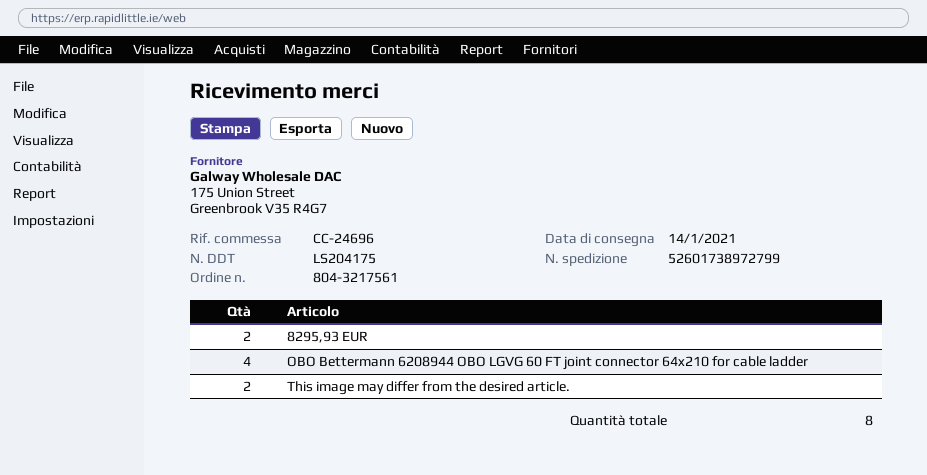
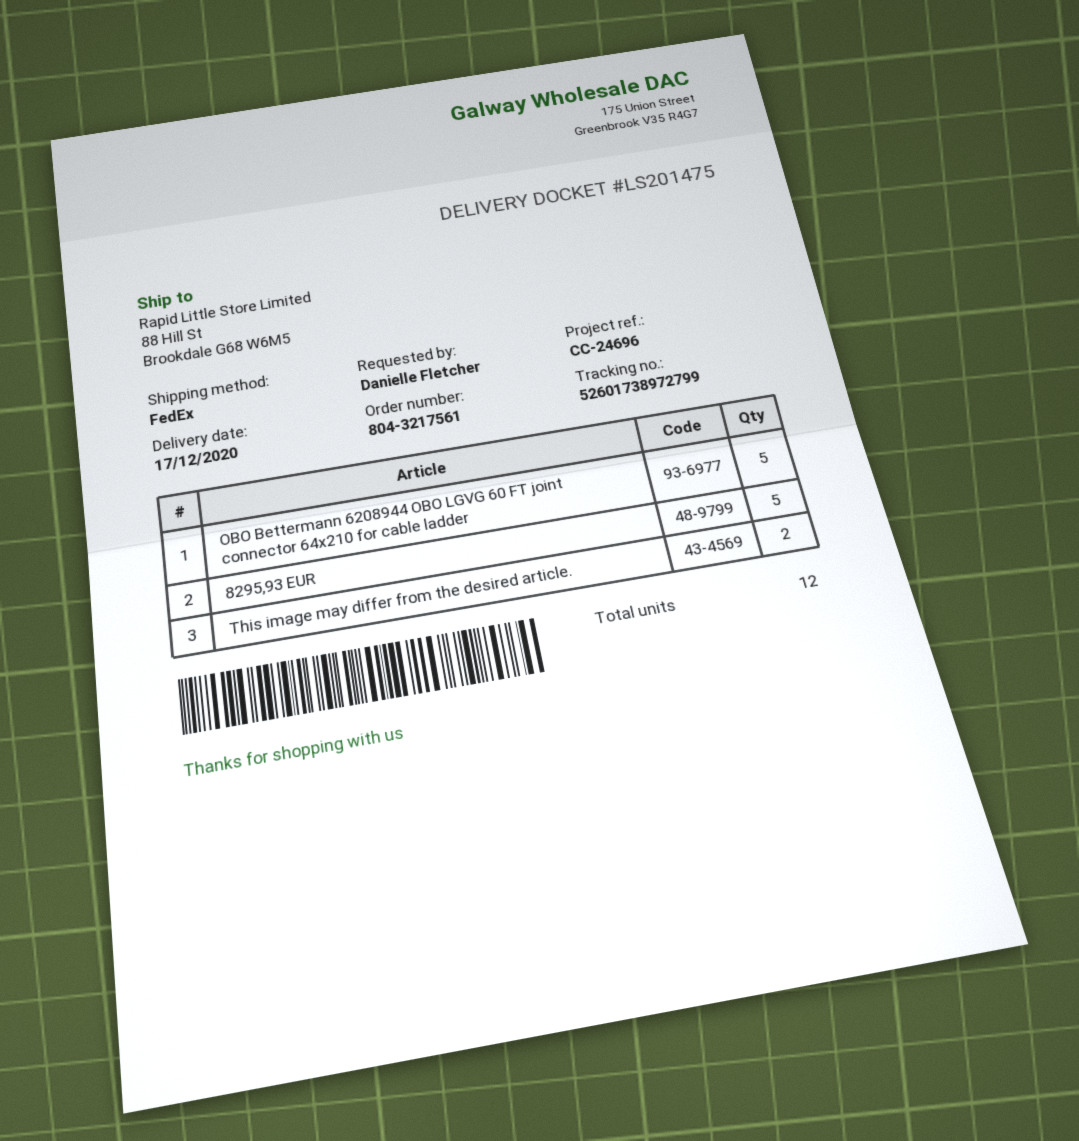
delivery note number: LS204175 -> LS201475
delivery date: 2021-01-14 -> 2020-12-17
8295,93 EUR: 2 -> 5
OBO Bettermann 6208944 OBO LGVG 60 FT joint connector 64x210 for cable ladder: 4 -> 5
total quantity: 8 -> 12

